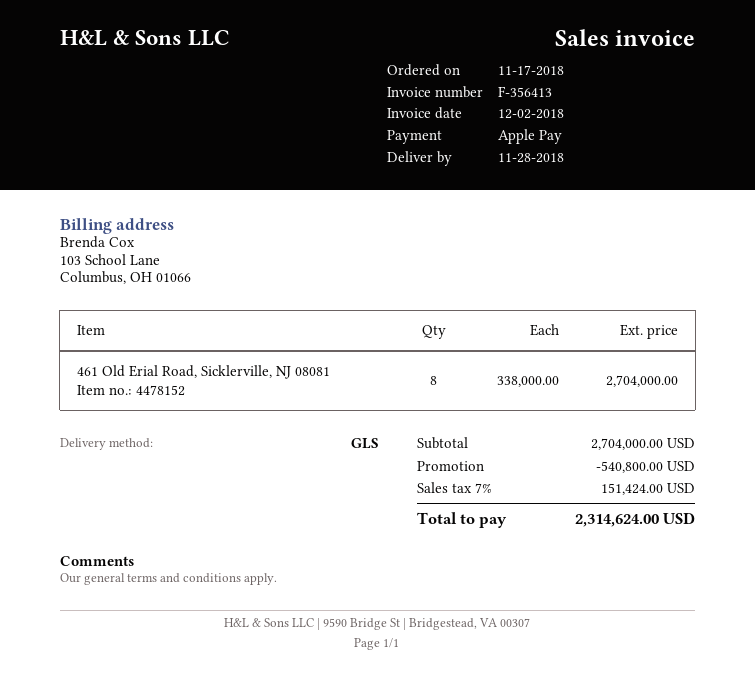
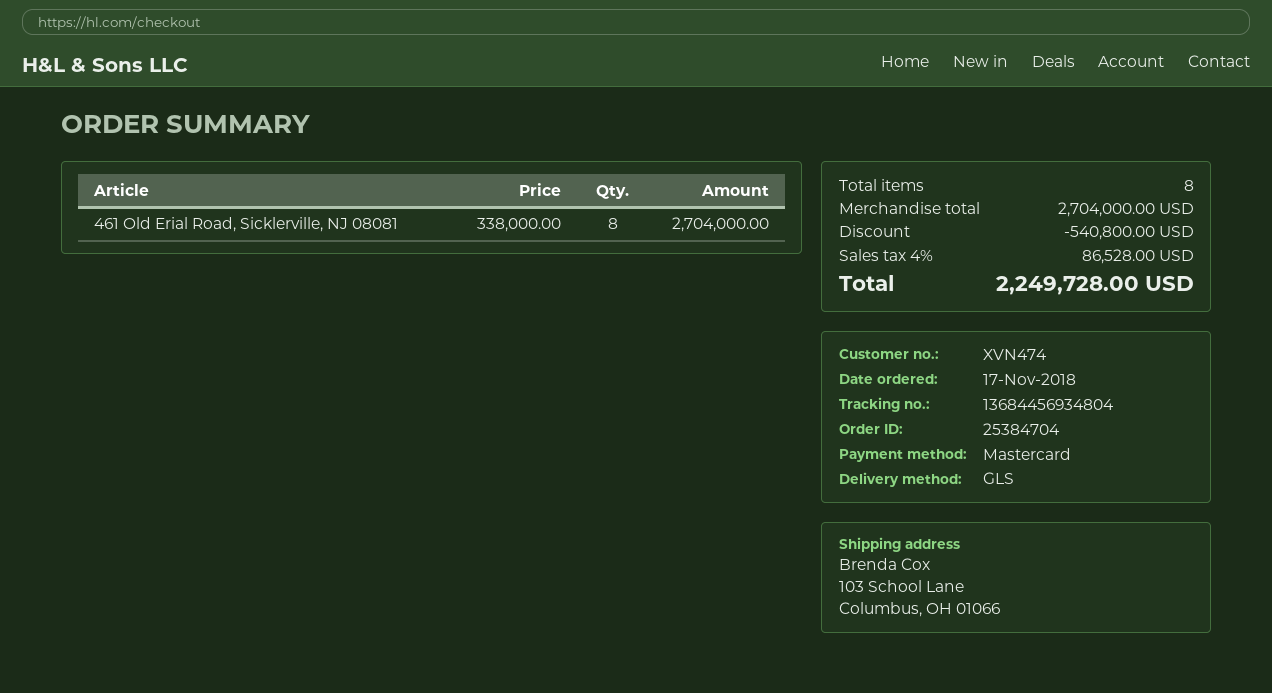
payment method: Apple Pay -> Mastercard
tax: 7% = 151424.00 -> 4% = 86528.00
total: 2314624.00 -> 2249728.00

